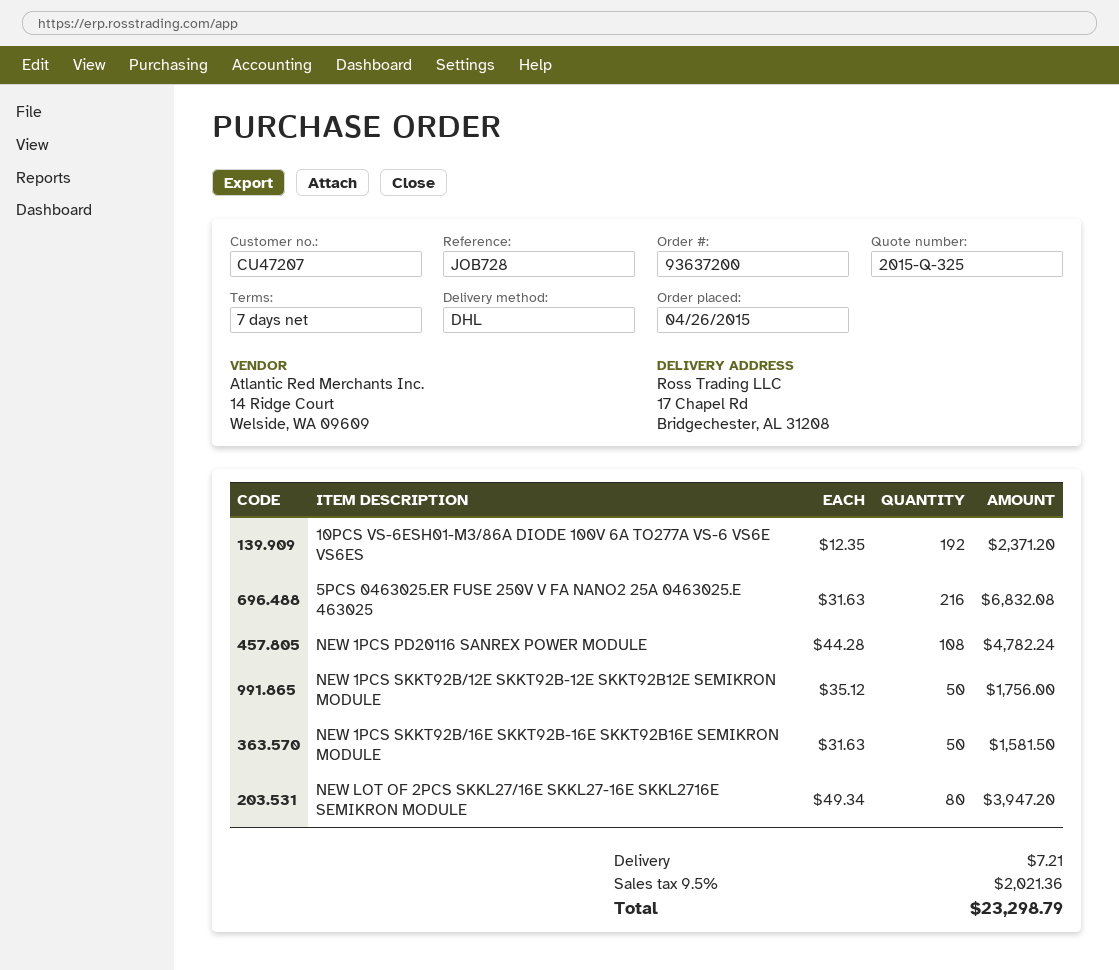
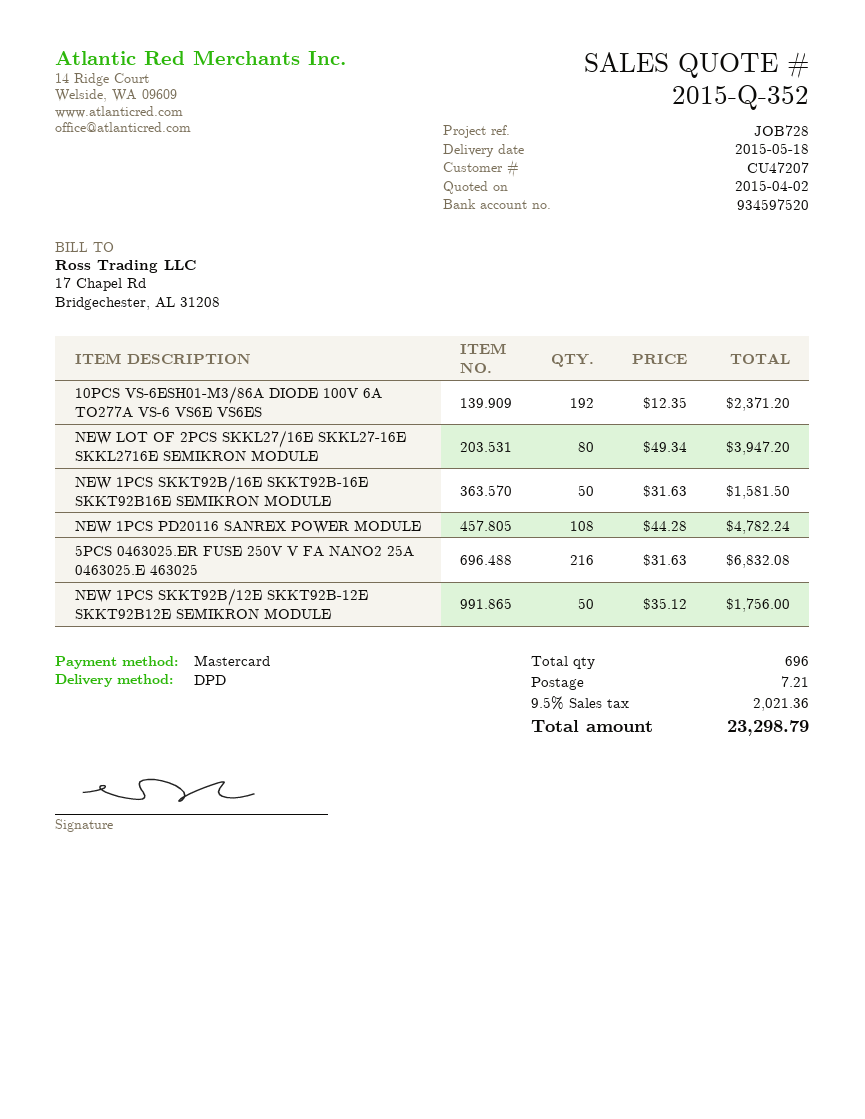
quote number: 2015-Q-325 -> 2015-Q-352
shipping method: DHL -> DPD

